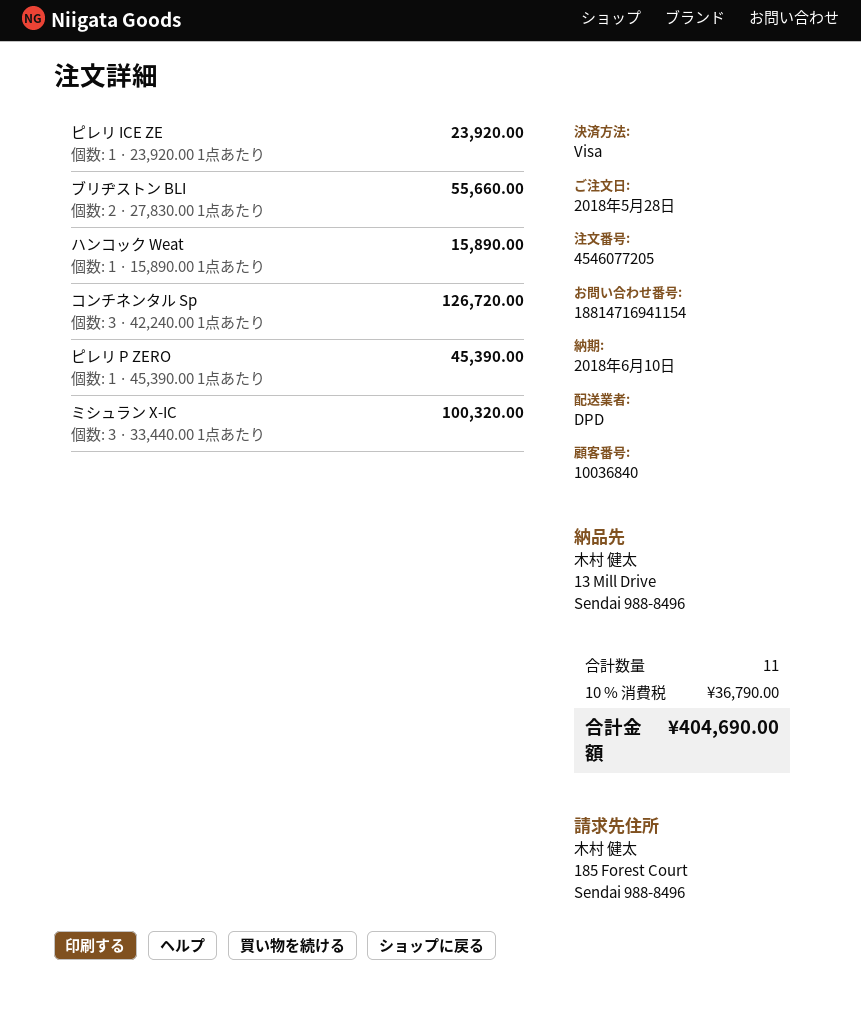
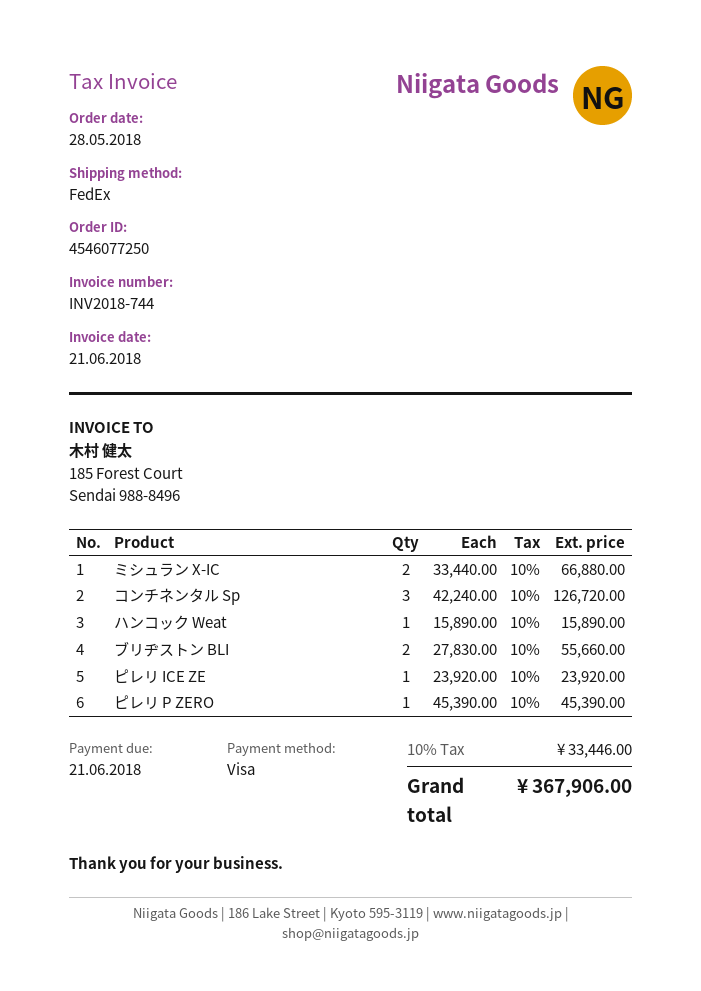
order number: 4546077205 -> 4546077250
shipping method: DPD -> FedEx
ミシュラン X-IC: 3 x 33440.00 = 100320.00 -> 2 x 33440.00 = 66880.00
tax: 10% = 36790.00 -> 10% = 33446.00
total: 404690.00 -> 367906.00

